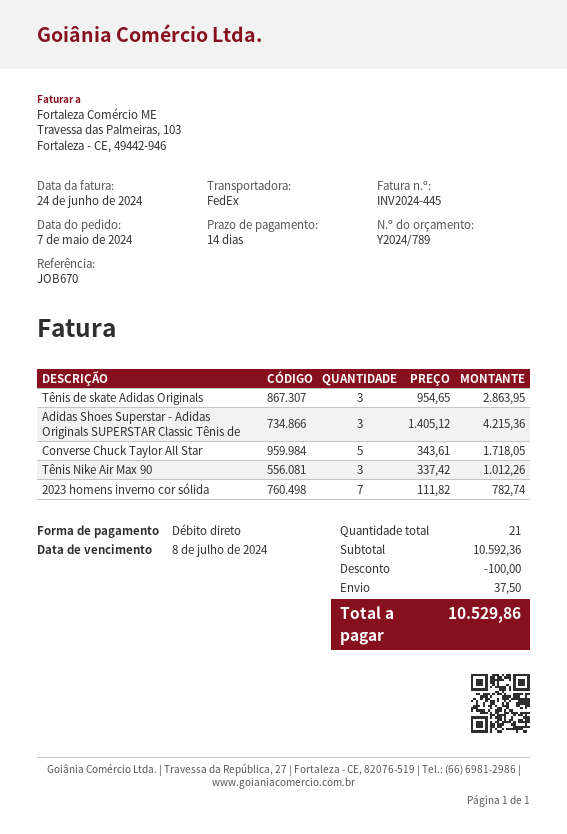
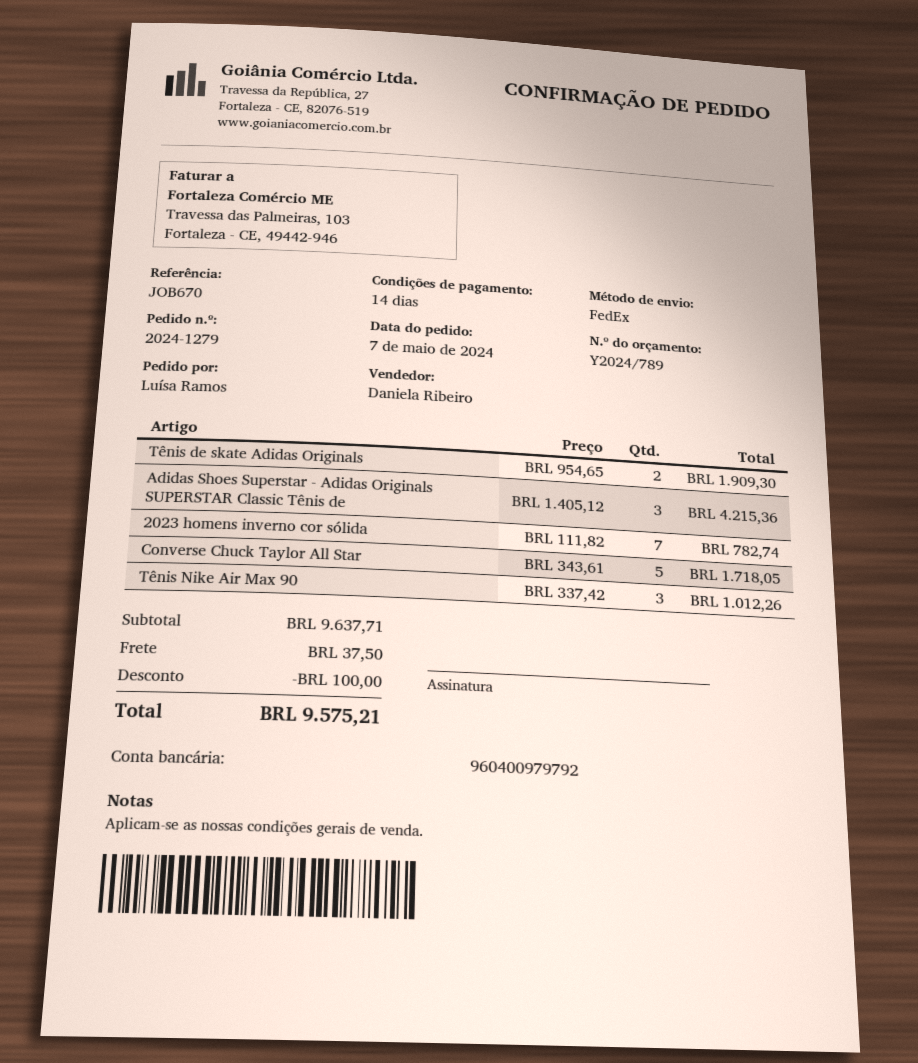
Tênis de skate Adidas Originals: 3 x 954.65 = 2863.95 -> 2 x 954.65 = 1909.30
subtotal: 10592.36 -> 9637.71
total: 10529.86 -> 9575.21

